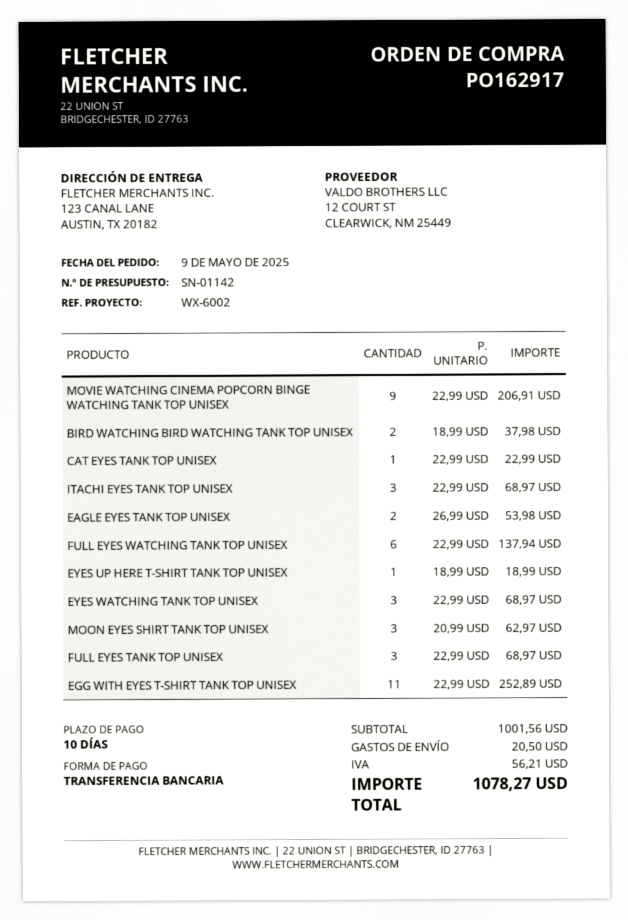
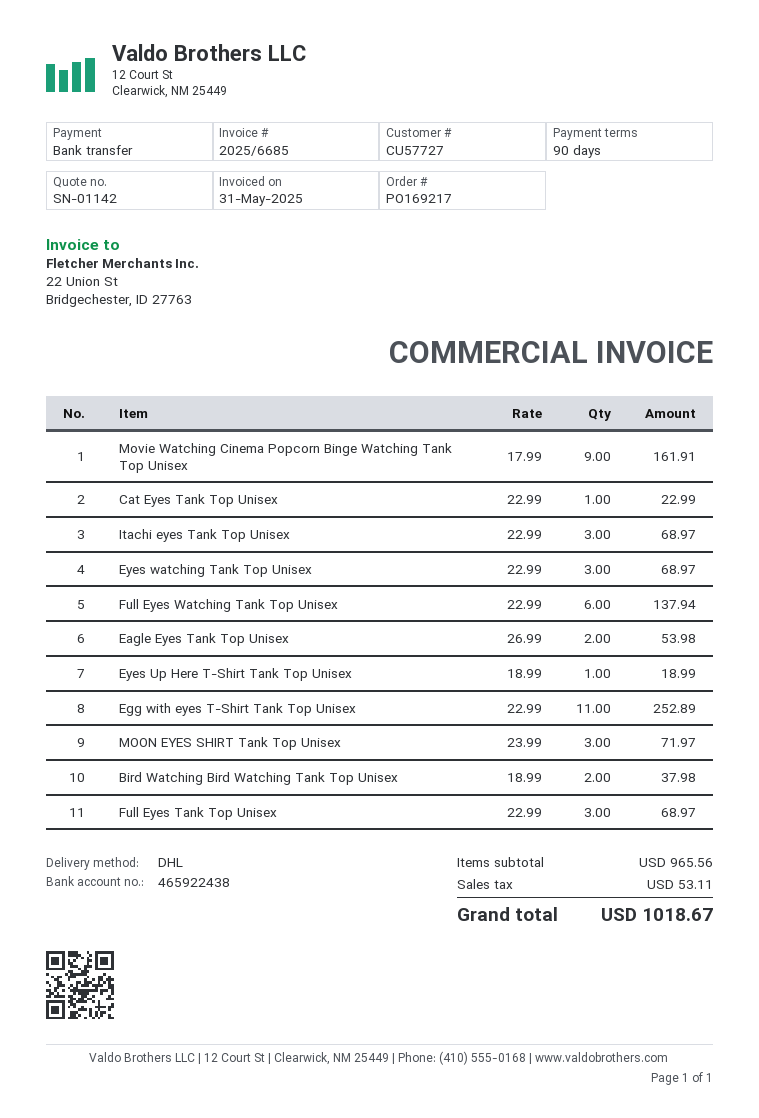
order number: PO162917 -> PO169217
payment terms: 10 days -> 90 days
MOVIE WATCHING CINEMA POPCORN BINGE WATCHING TANK TOP UNISEX: 9 x 22.99 = 206.91 -> 9 x 17.99 = 161.91
MOON EYES SHIRT TANK TOP UNISEX: 3 x 20.99 = 62.97 -> 3 x 23.99 = 71.97
subtotal: 1001.56 -> 965.56
shipping: 20.50 -> none
tax: 56.21 -> 53.11
total: 1078.27 -> 1018.67

